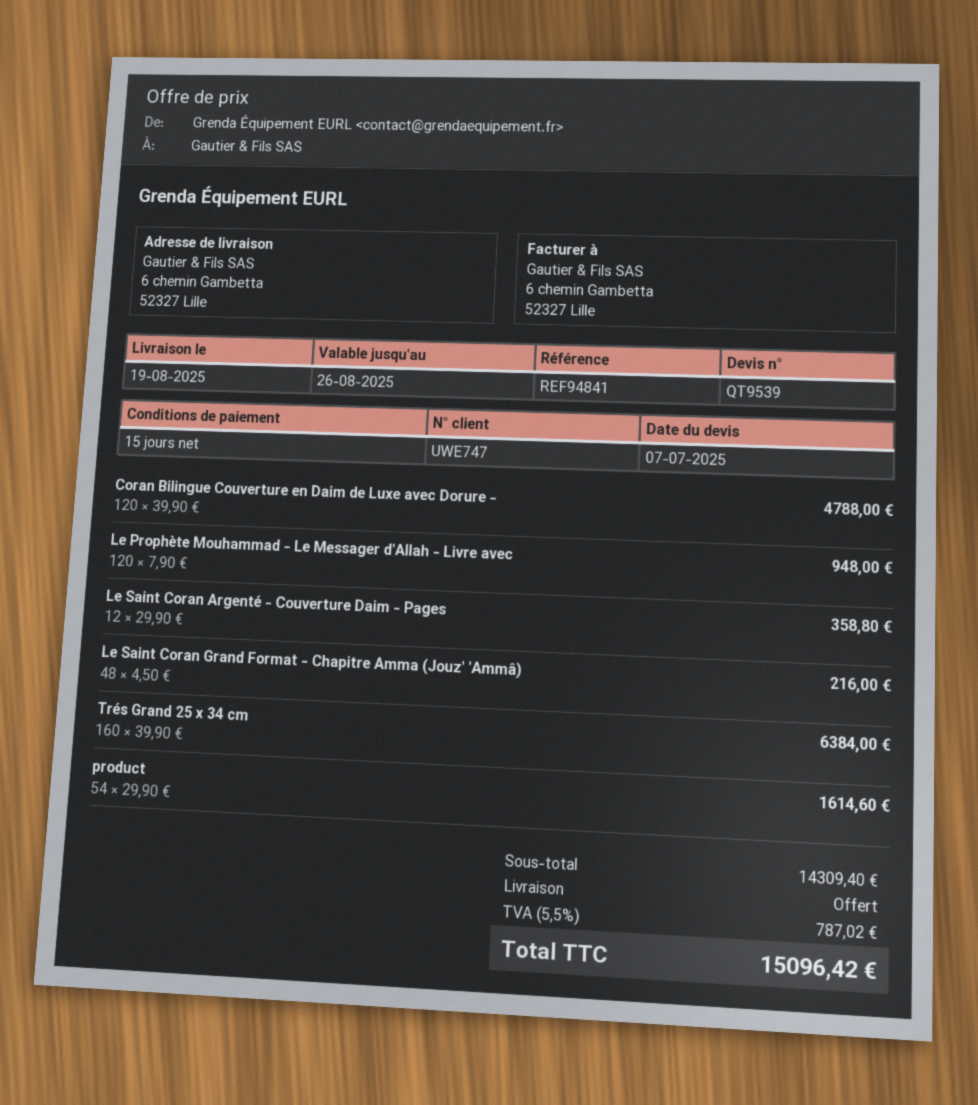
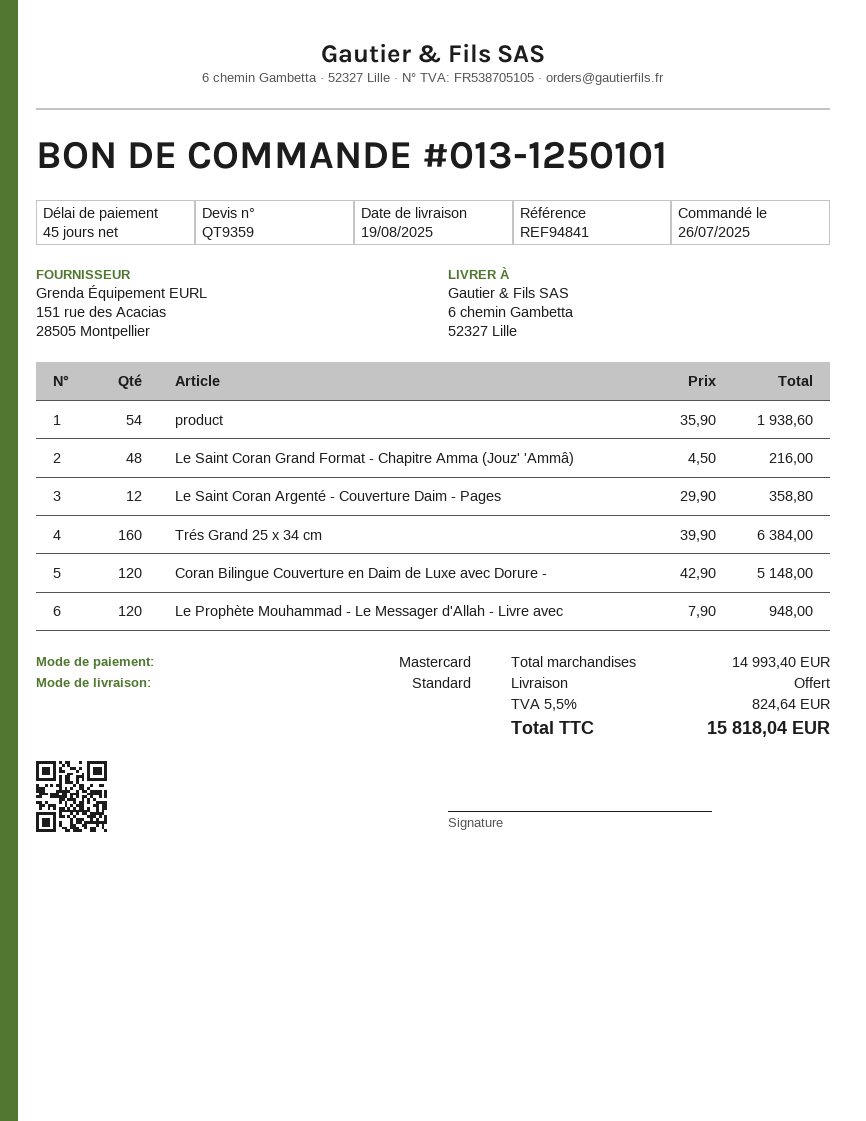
quote number: QT9539 -> QT9359
payment terms: 15 days -> 45 days
Coran Bilingue Couverture en Daim de Luxe avec Dorure -: 120 x 39.90 = 4788.00 -> 120 x 42.90 = 5148.00
product: 54 x 29.90 = 1614.60 -> 54 x 35.90 = 1938.60
subtotal: 14309.40 -> 14993.40
tax: 5.5% = 787.02 -> 5.5% = 824.64
total: 15096.42 -> 15818.04

